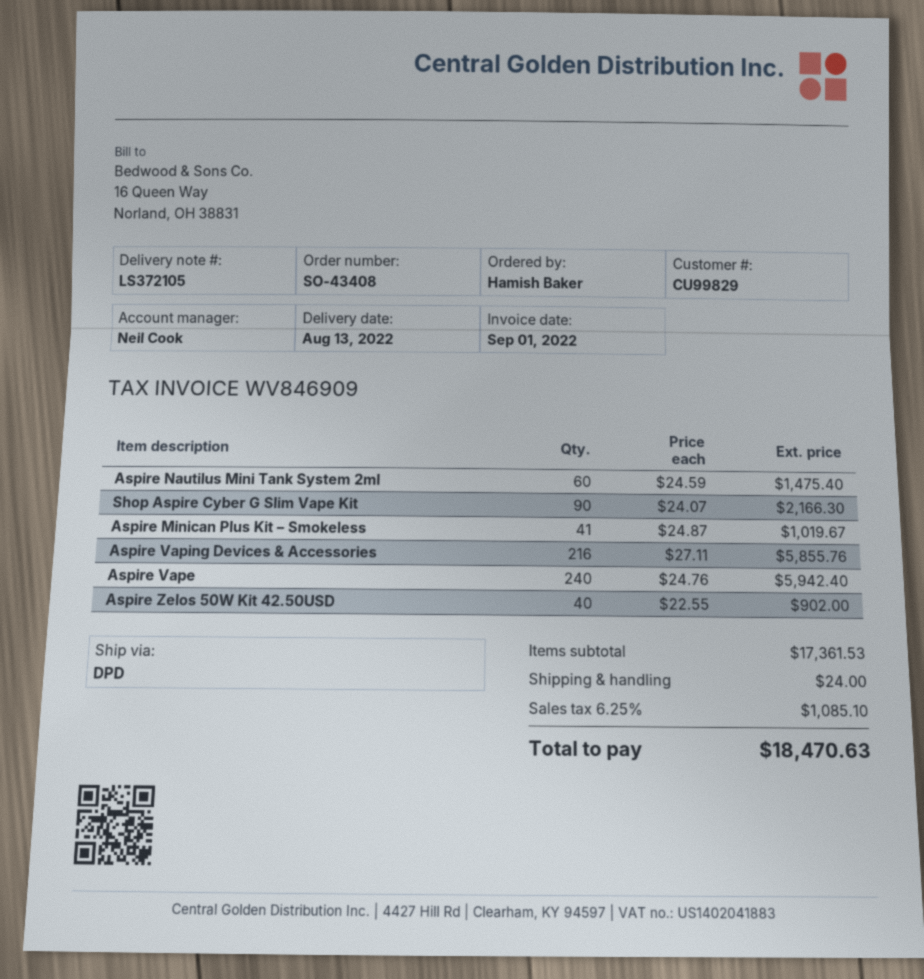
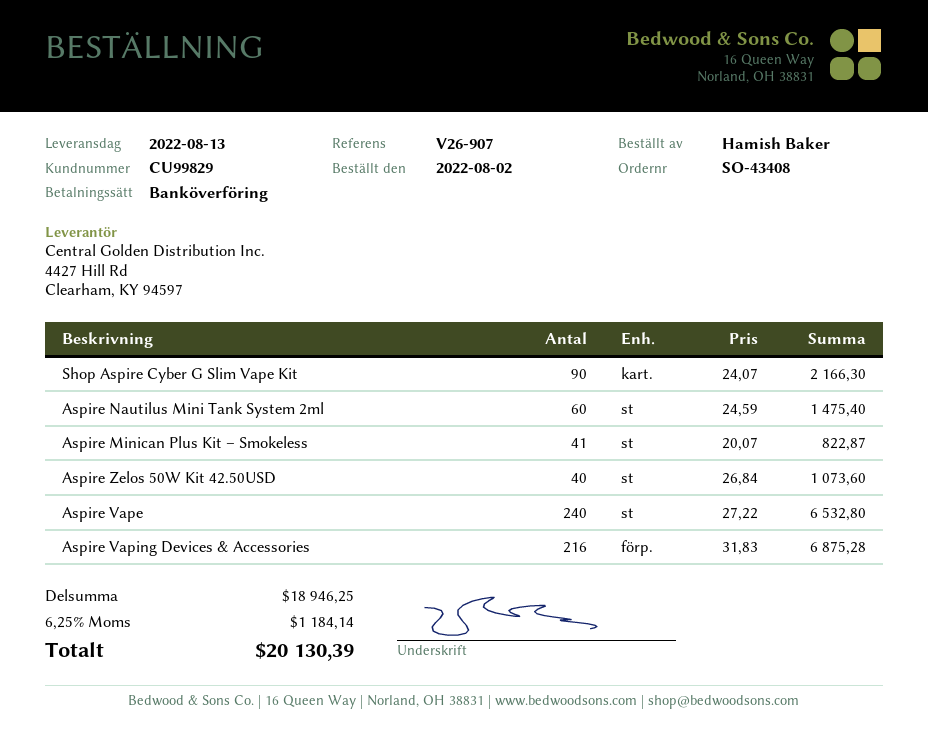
Aspire Minican Plus Kit – Smokeless: 41 x 24.87 = 1019.67 -> 41 x 20.07 = 822.87
Aspire Vaping Devices & Accessories: 216 x 27.11 = 5855.76 -> 216 x 31.83 = 6875.28
Aspire Vape: 240 x 24.76 = 5942.40 -> 240 x 27.22 = 6532.80
Aspire Zelos 50W Kit 42.50USD: 40 x 22.55 = 902.00 -> 40 x 26.84 = 1073.60
subtotal: 17361.53 -> 18946.25
shipping: 24.00 -> none
tax: 6.25% = 1085.10 -> 6.25% = 1184.14
total: 18470.63 -> 20130.39

